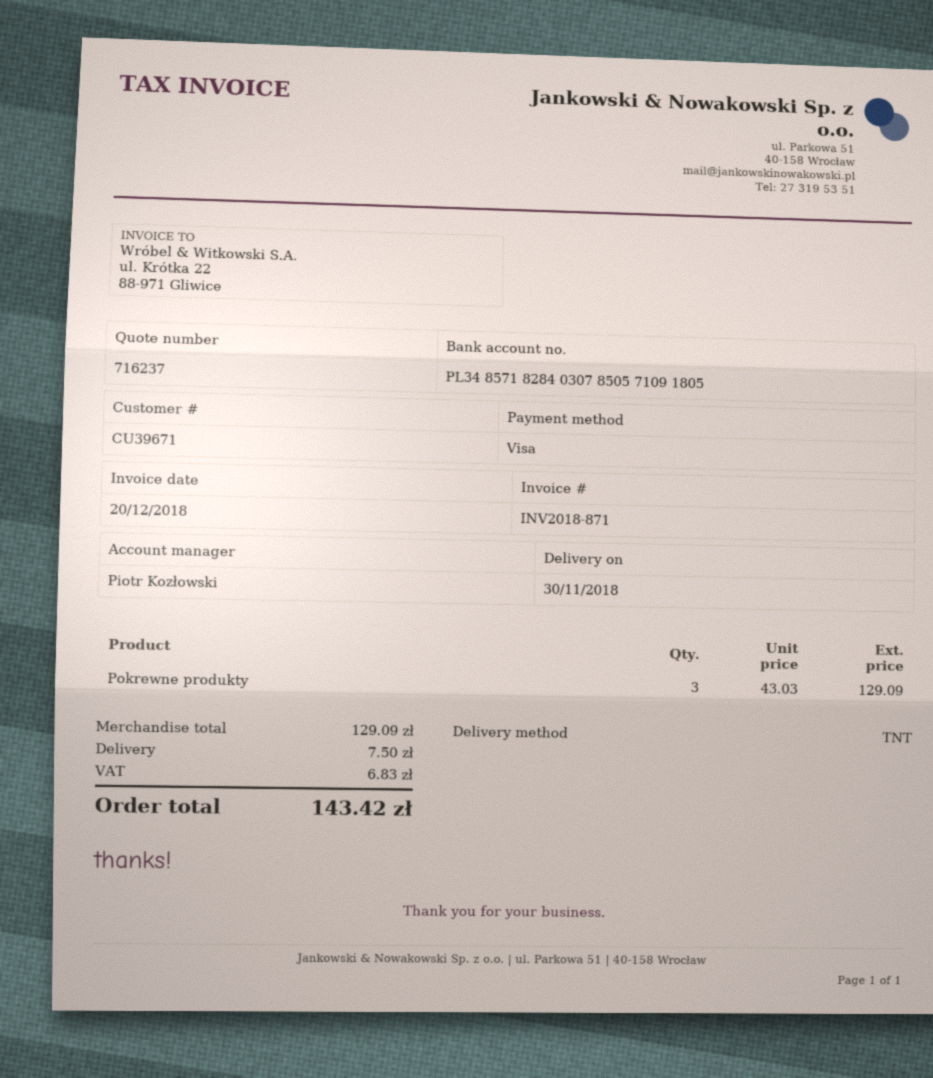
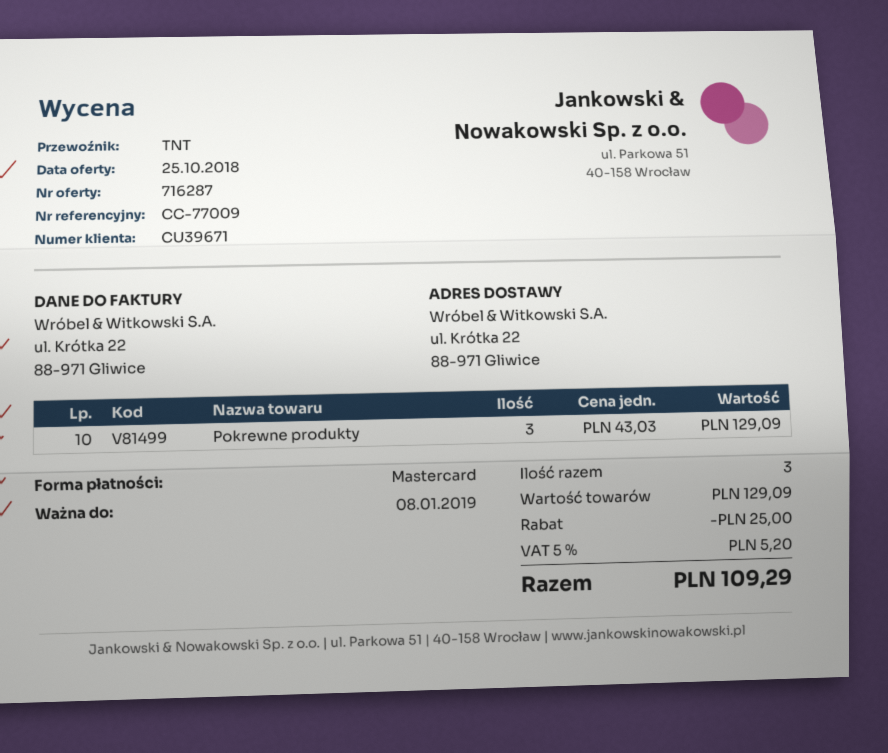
quote number: 716237 -> 716287
payment method: Visa -> Mastercard
discount: none -> 25.00
shipping: 7.50 -> none
tax: 6.83 -> 5.20
total: 143.42 -> 109.29

